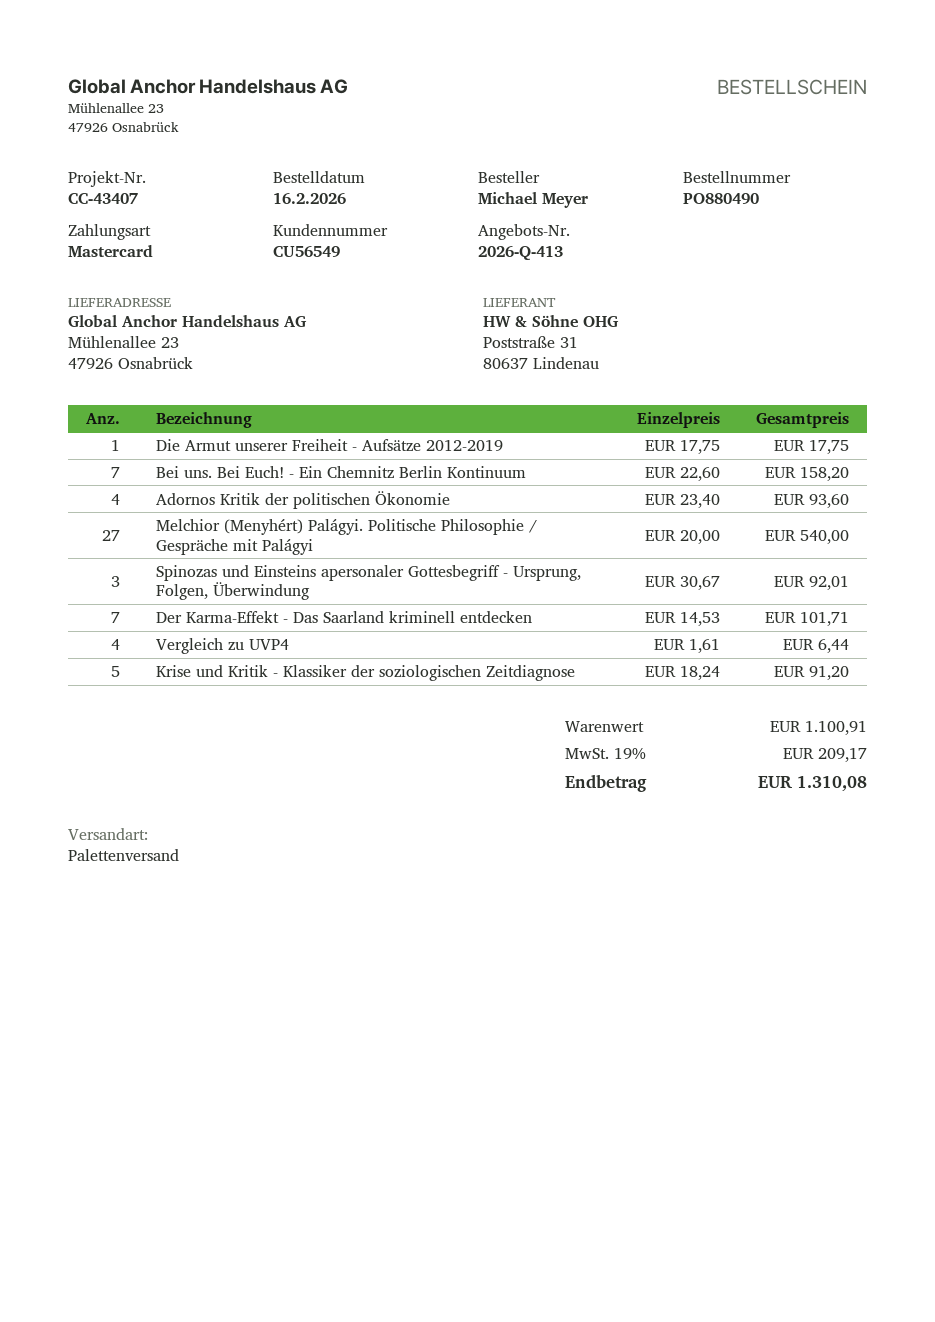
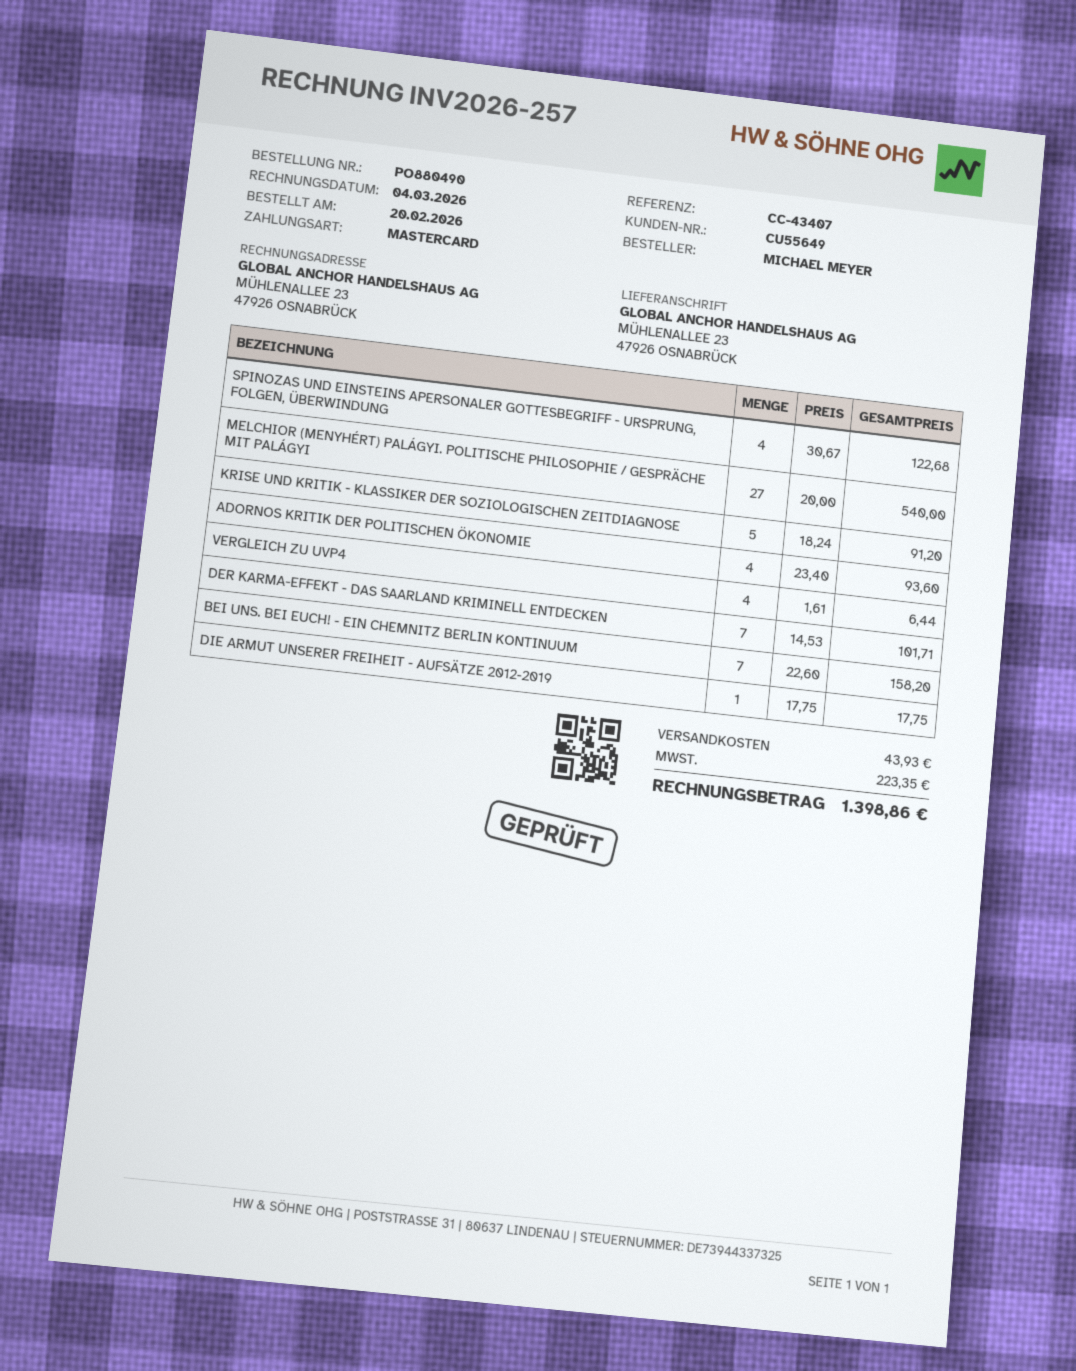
order date: 2026-02-16 -> 2026-02-20
customer number: CU56549 -> CU55649
Spinozas und Einsteins apersonaler Gottesbegriff - Ursprung, Folgen, Überwindung: 3 x 30.67 = 92.01 -> 4 x 30.67 = 122.68
shipping: none -> 43.93
tax: 209.17 -> 223.35
total: 1310.08 -> 1398.86

